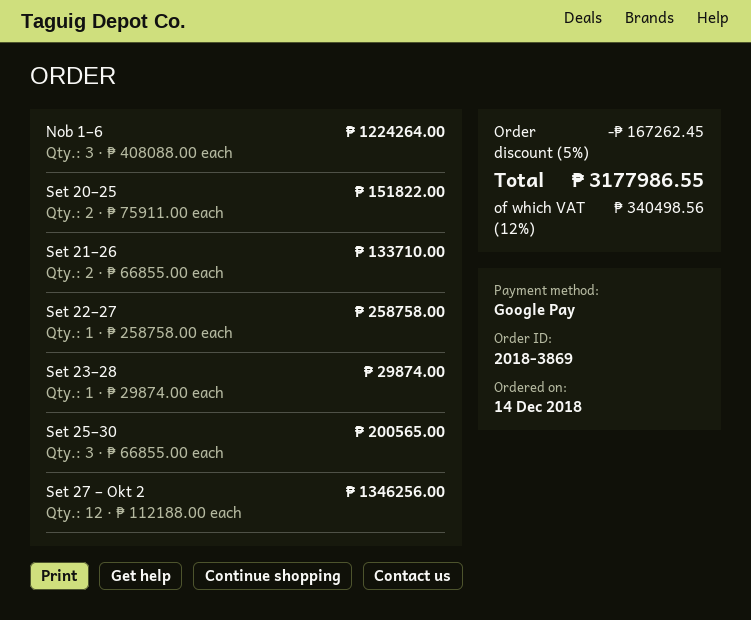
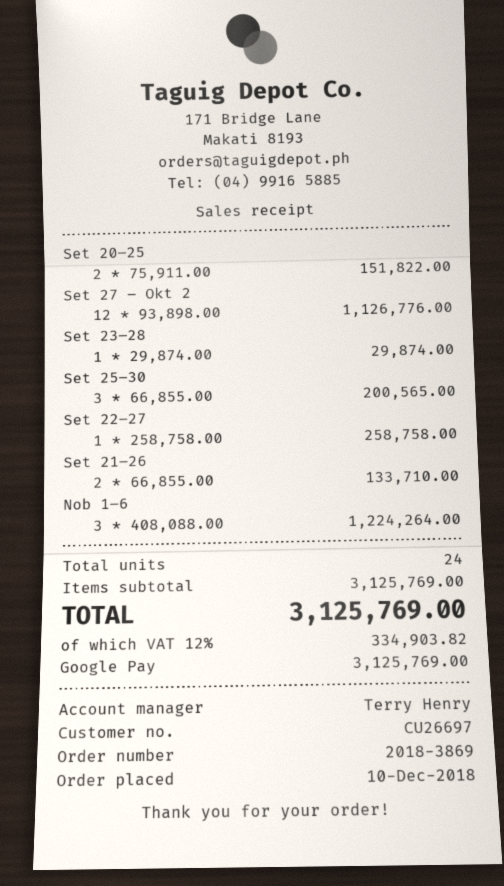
order date: 2018-12-14 -> 2018-12-10
Set 27 – Okt 2: 12 x 112188.00 = 1346256.00 -> 12 x 93898.00 = 1126776.00
discount: 5% = 167262.45 -> none
tax: 12% = 340498.56 -> 12% = 334903.82
total: 3177986.55 -> 3125769.00

